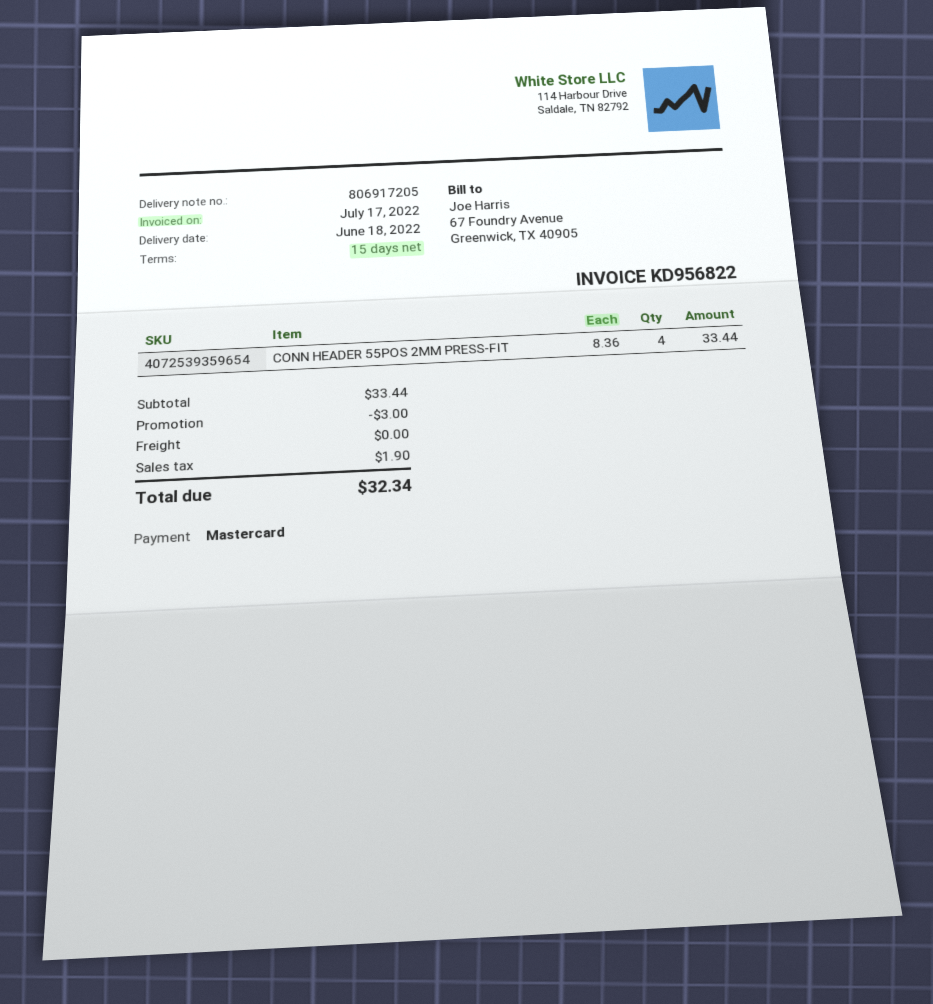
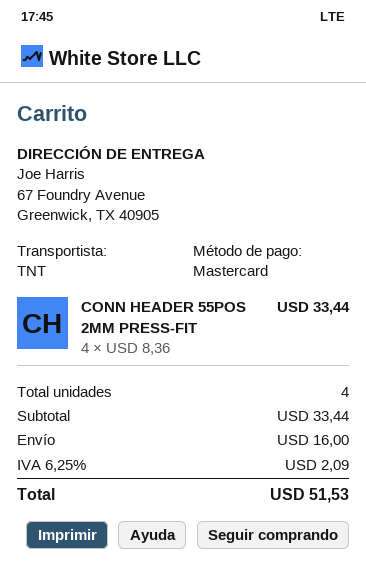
discount: 3.00 -> none
shipping: 0.00 -> 16.00
tax: 1.90 -> 2.09
total: 32.34 -> 51.53

